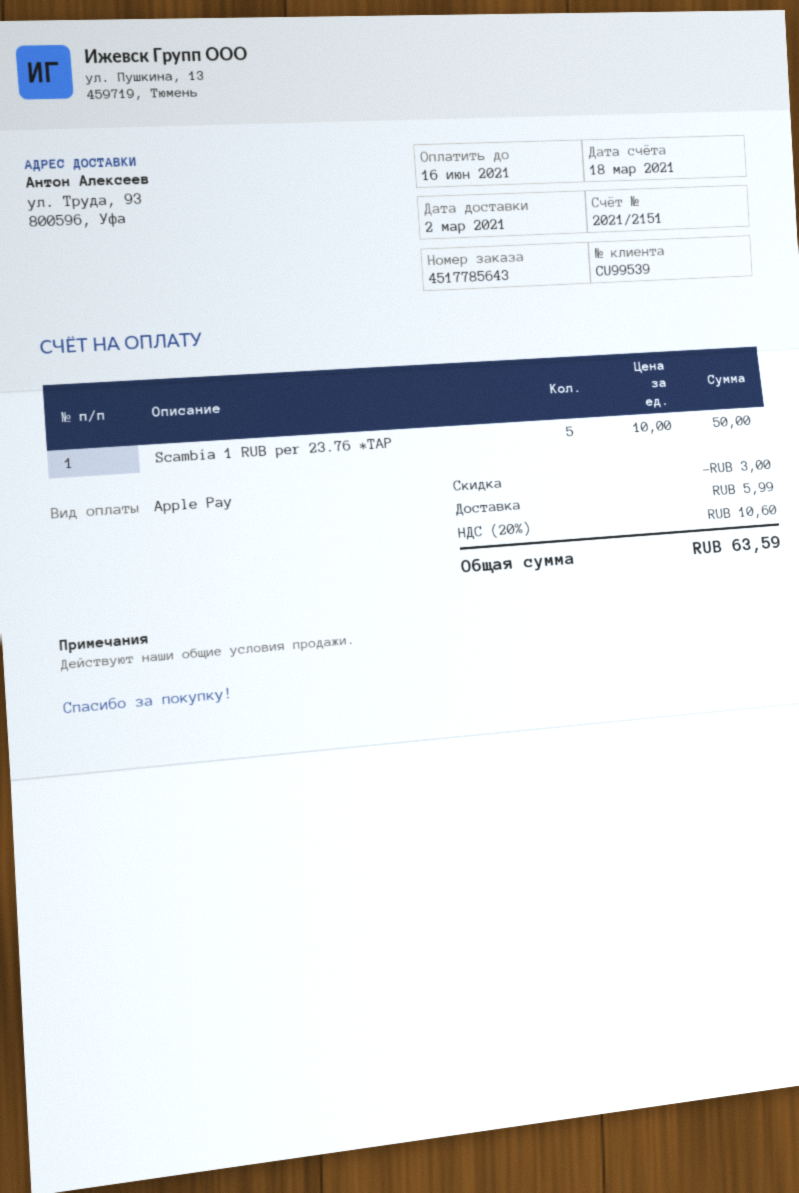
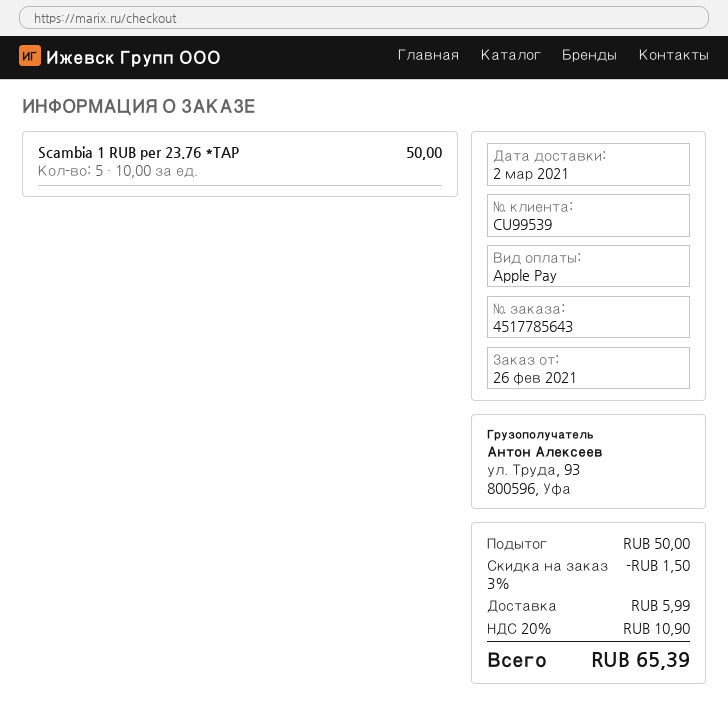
discount: 3.00 -> 1.50
tax: 20% = 10.60 -> 20% = 10.90
total: 63.59 -> 65.39

